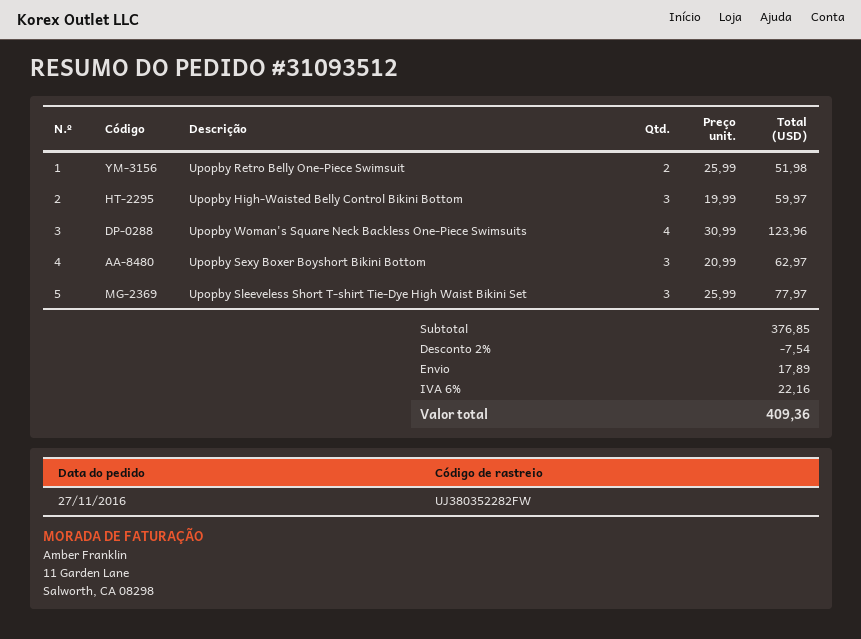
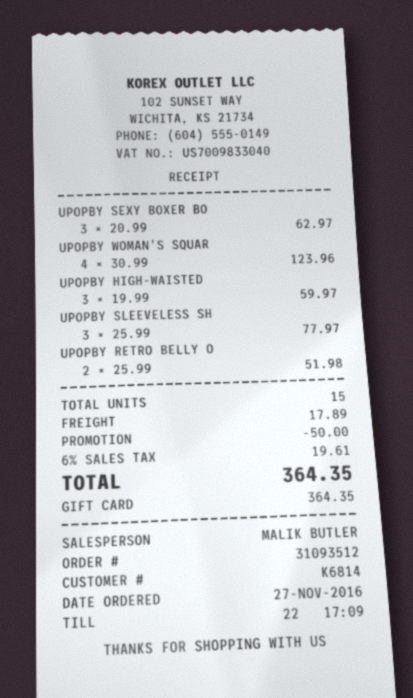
discount: 7.54 -> 50.00
tax: 6% = 22.16 -> 6% = 19.61
total: 409.36 -> 364.35

